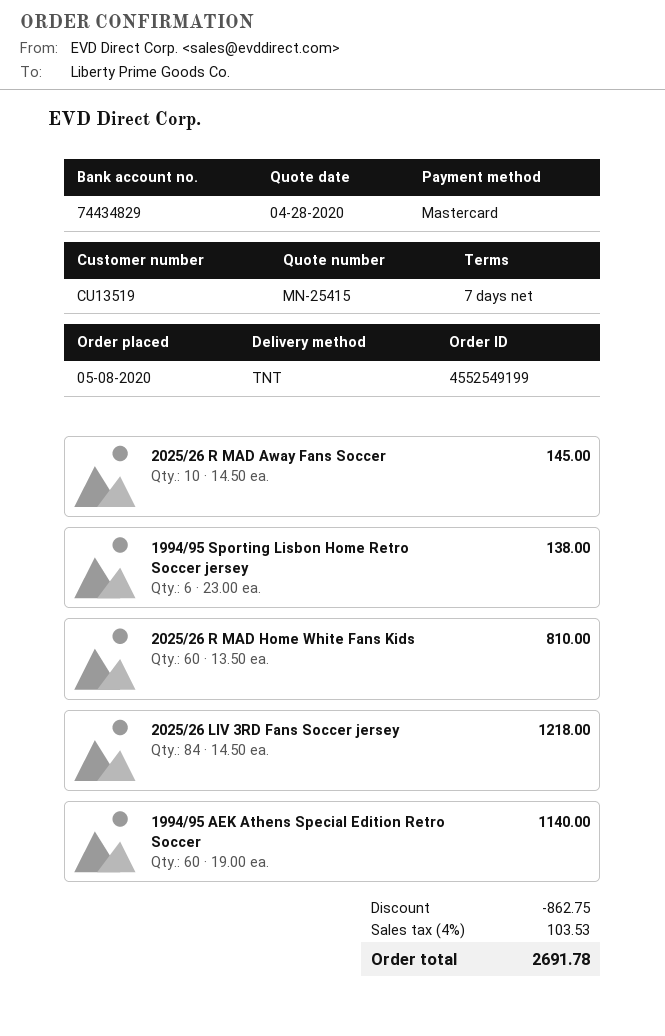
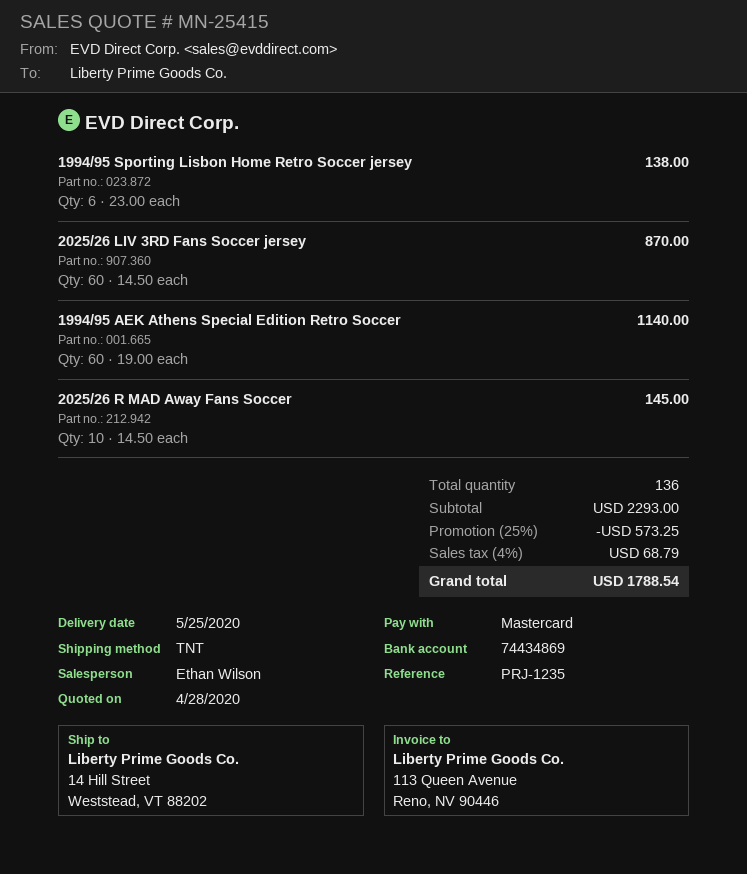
bank account: 74434829 -> 74434869
2025/26 R MAD Home White Fans Kids: 60 x 13.50 = 810.00 -> none
2025/26 LIV 3RD Fans Soccer jersey: 84 x 14.50 = 1218.00 -> 60 x 14.50 = 870.00
discount: 862.75 -> 573.25
tax: 4% = 103.53 -> 4% = 68.79
total: 2691.78 -> 1788.54

